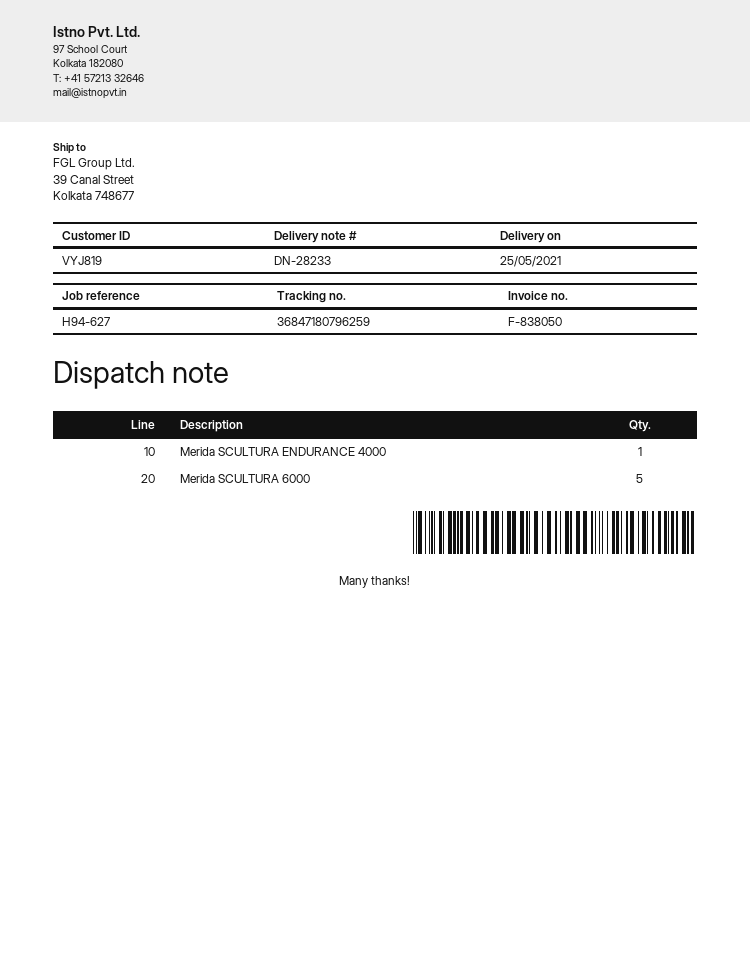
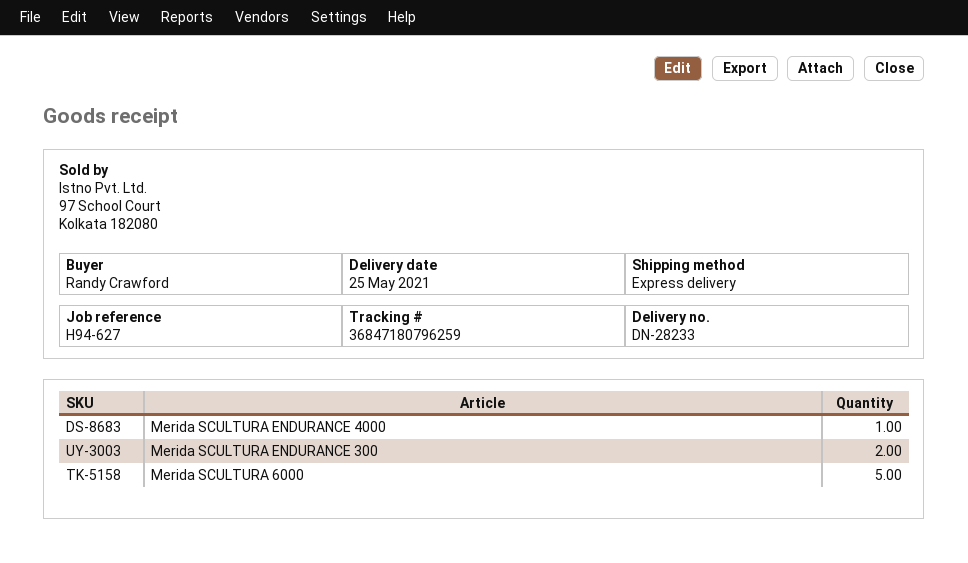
Merida SCULTURA ENDURANCE 300: none -> 2

